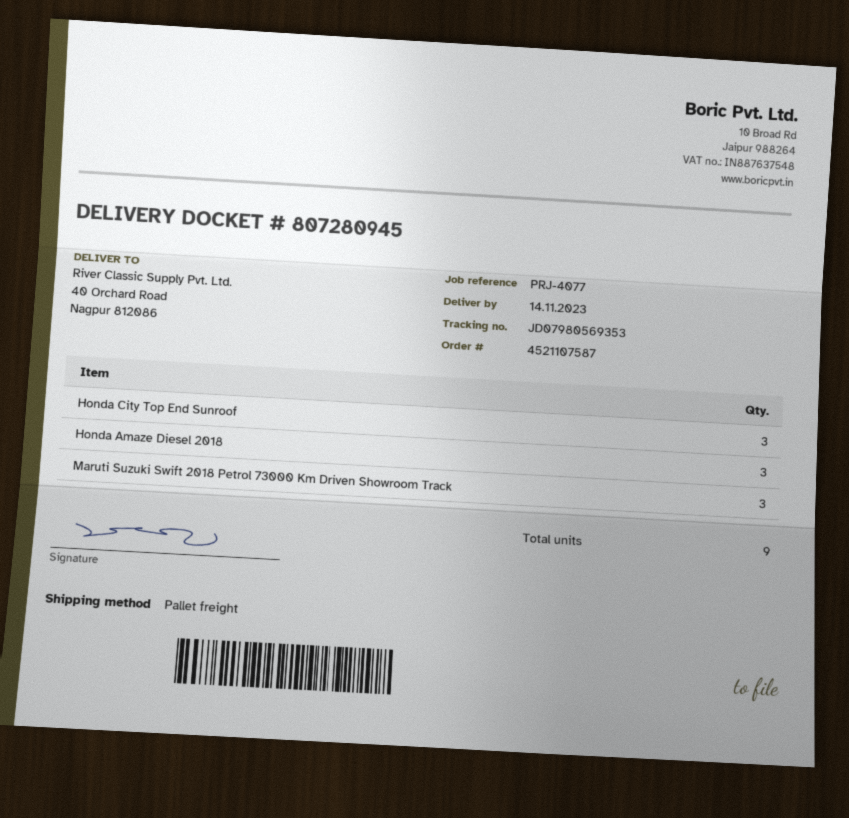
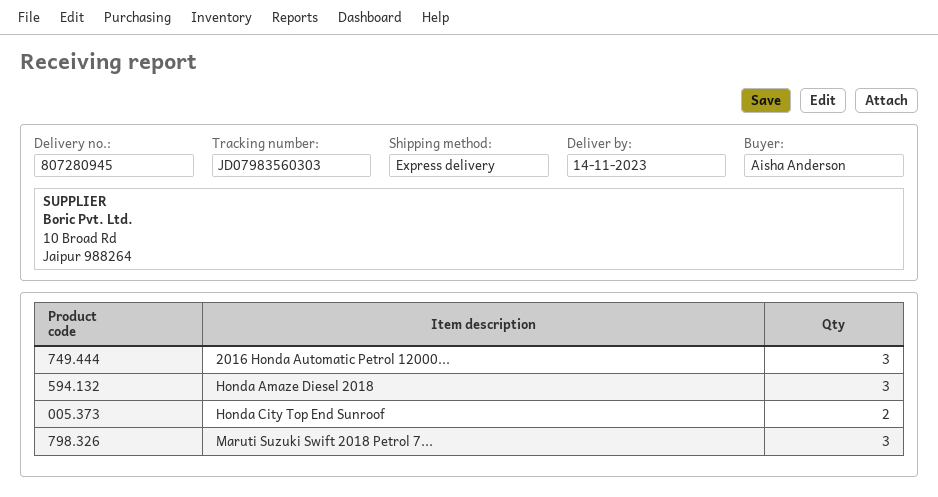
shipping method: pallet freight -> express
tracking number: JD07980569353 -> JD07983560303
Honda City Top End Sunroof: 3 -> 2
2016 Honda Automatic Petrol 12000...: none -> 3

